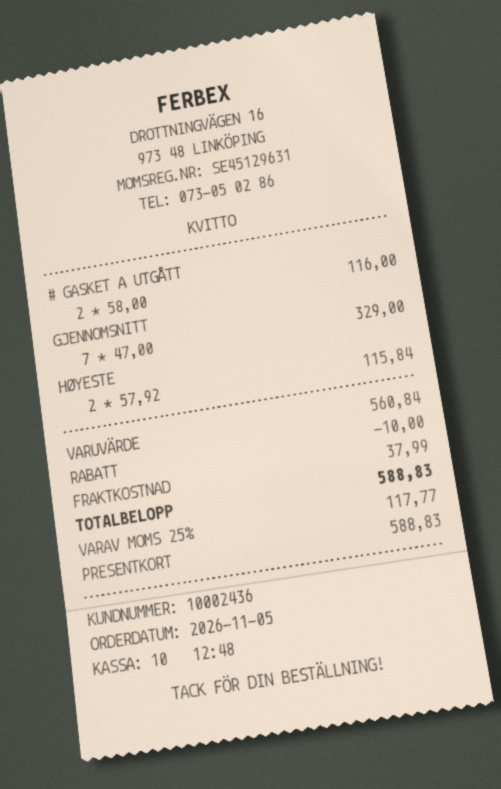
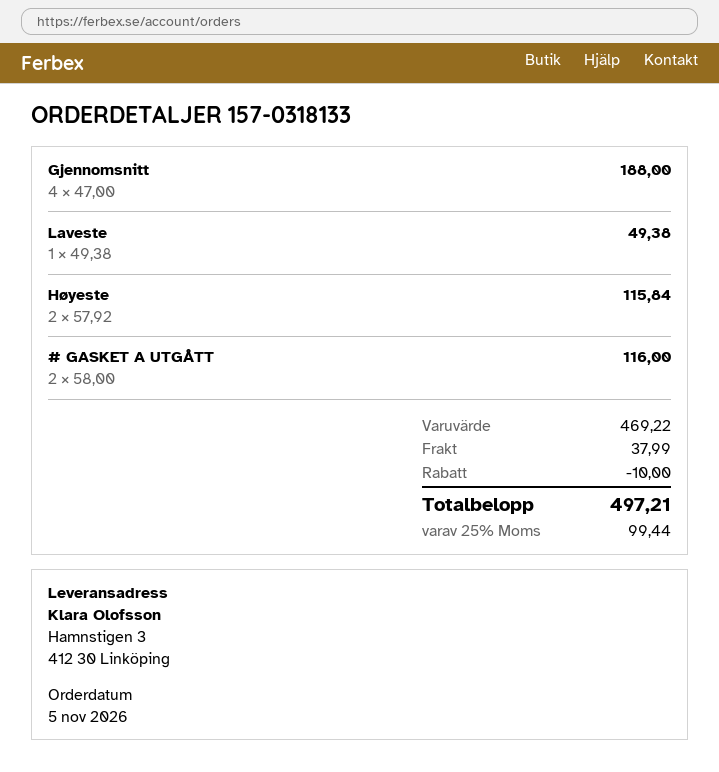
GJENNOMSNITT: 7 x 47.00 = 329.00 -> 4 x 47.00 = 188.00
Laveste: none -> 1 x 49.38 = 49.38
subtotal: 560.84 -> 469.22
tax: 25% = 117.77 -> 25% = 99.44
total: 588.83 -> 497.21

